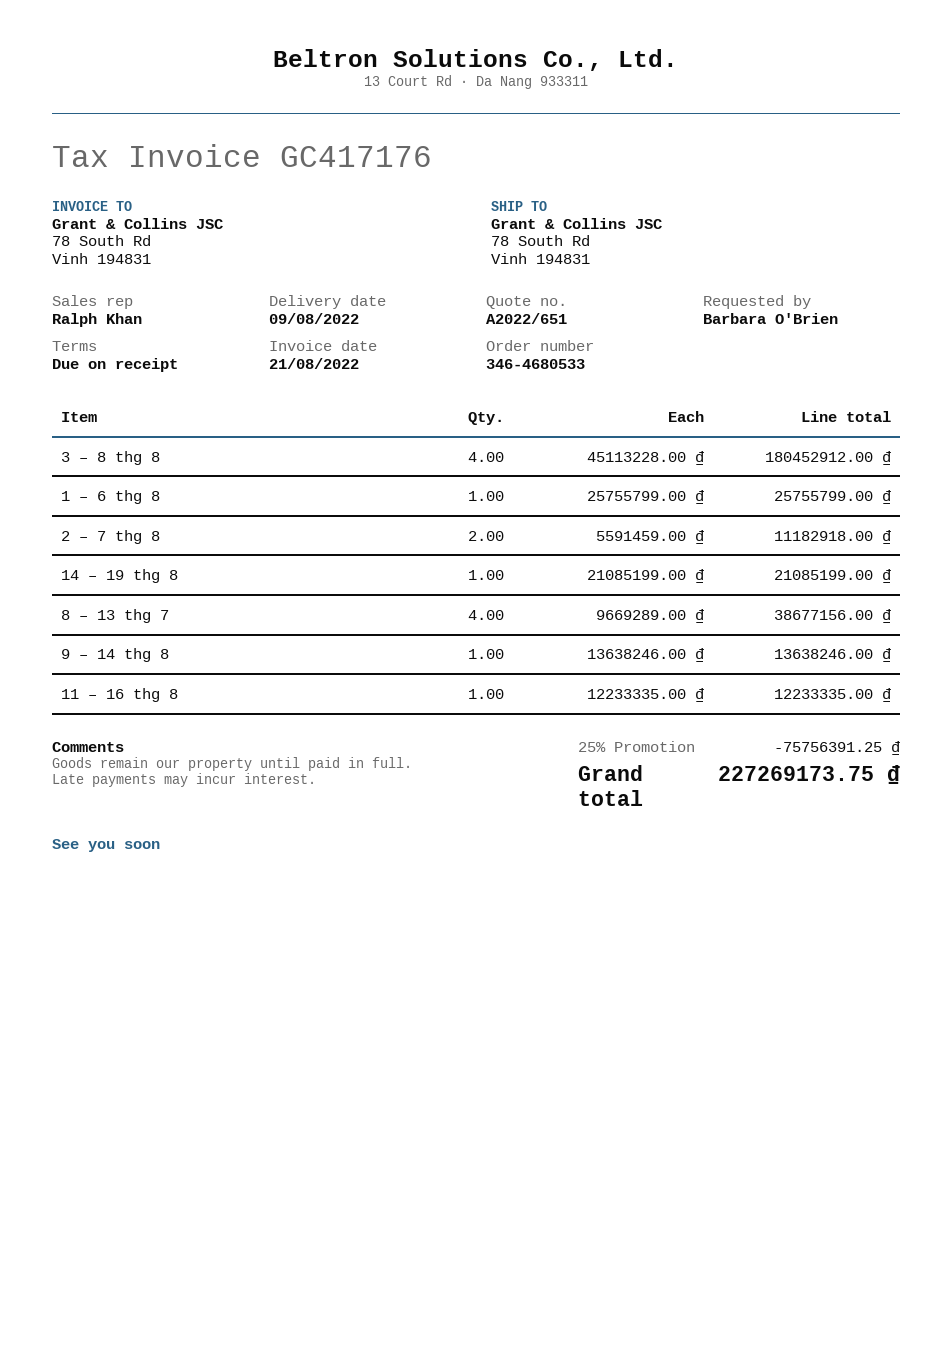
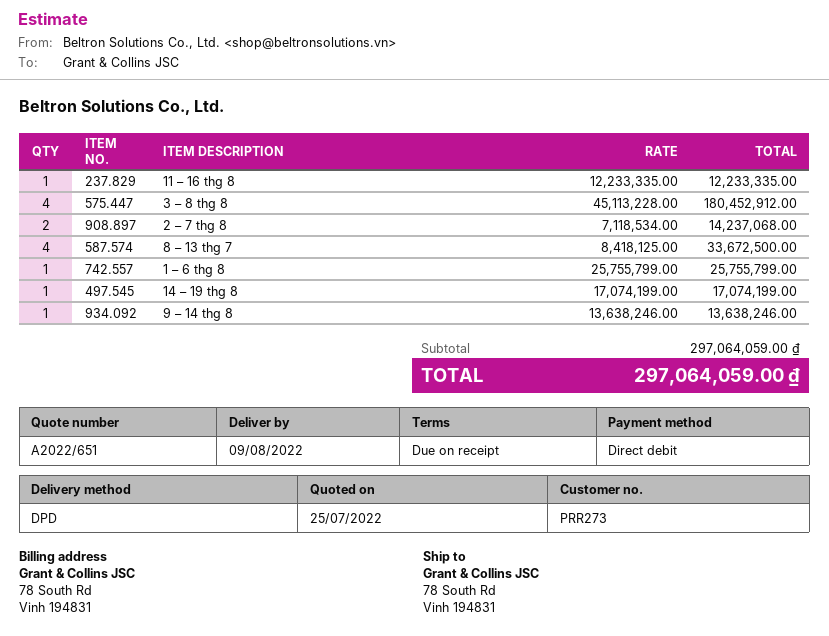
2 – 7 thg 8: 2 x 5591459.00 = 11182918.00 -> 2 x 7118534.00 = 14237068.00
14 – 19 thg 8: 1 x 21085199.00 = 21085199.00 -> 1 x 17074199.00 = 17074199.00
8 – 13 thg 7: 4 x 9669289.00 = 38677156.00 -> 4 x 8418125.00 = 33672500.00
discount: 25% = 75756391.25 -> none
total: 227269173.75 -> 297064059.00

